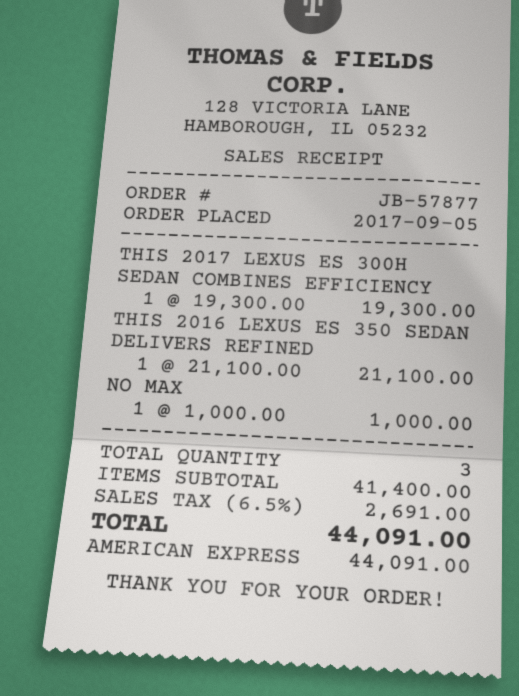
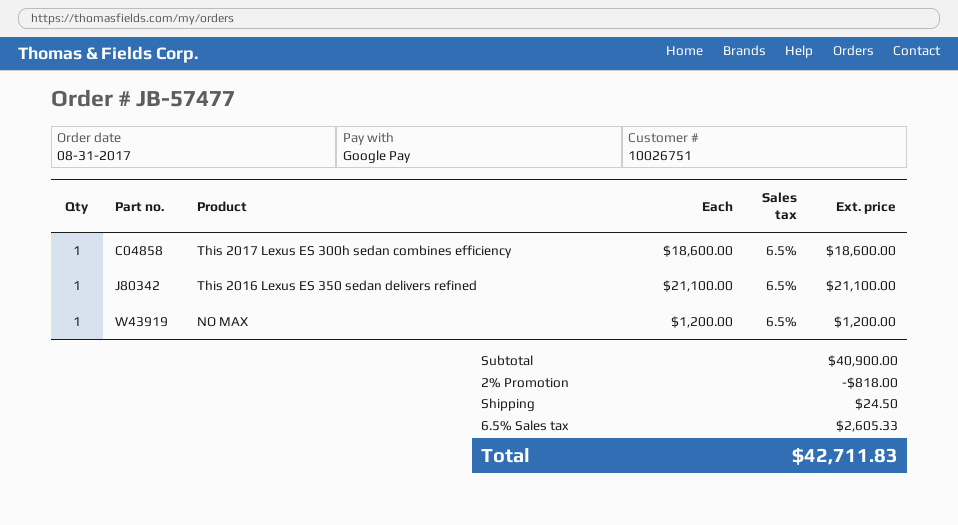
order number: JB-57877 -> JB-57477
order date: 2017-09-05 -> 2017-08-31
payment method: American Express -> Google Pay
THIS 2017 LEXUS ES 300H SEDAN COMBINES EFFICIENCY: 1 x 19300.00 = 19300.00 -> 1 x 18600.00 = 18600.00
NO MAX: 1 x 1000.00 = 1000.00 -> 1 x 1200.00 = 1200.00
subtotal: 41400.00 -> 40900.00
discount: none -> 2% = 818.00
shipping: none -> 24.50
tax: 6.5% = 2691.00 -> 6.5% = 2605.33
total: 44091.00 -> 42711.83

